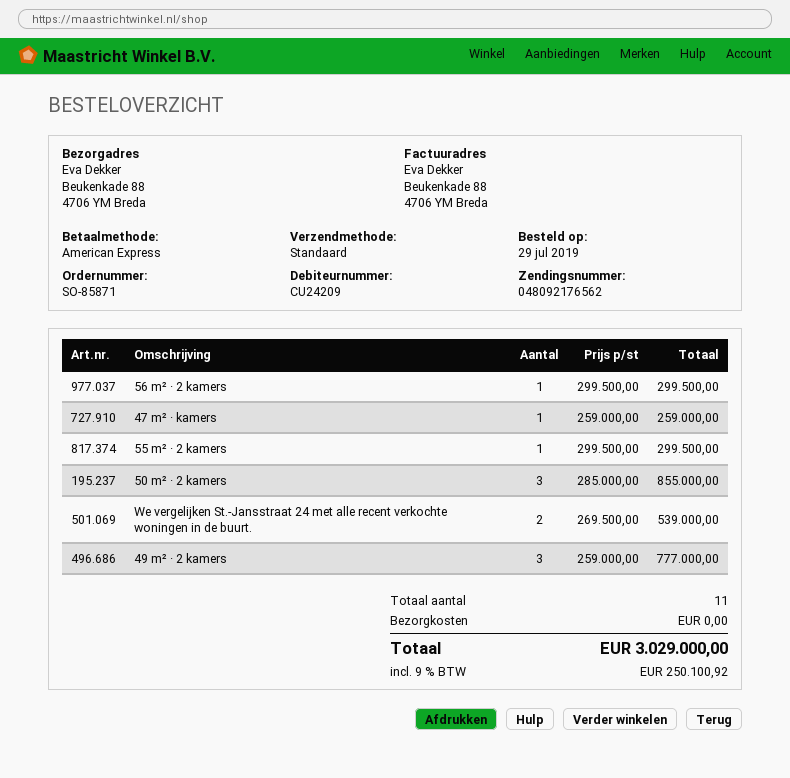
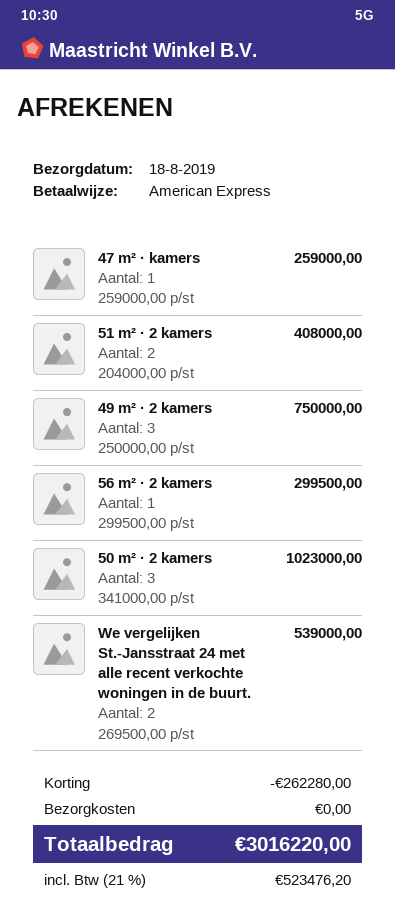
55 m² · 2 kamers: 1 x 299500.00 = 299500.00 -> none
50 m² · 2 kamers: 3 x 285000.00 = 855000.00 -> 3 x 341000.00 = 1023000.00
49 m² · 2 kamers: 3 x 259000.00 = 777000.00 -> 3 x 250000.00 = 750000.00
51 m² · 2 kamers: none -> 2 x 204000.00 = 408000.00
discount: none -> 262280.00
tax: 9% = 250100.92 -> 21% = 523476.20
total: 3029000.00 -> 3016220.00

